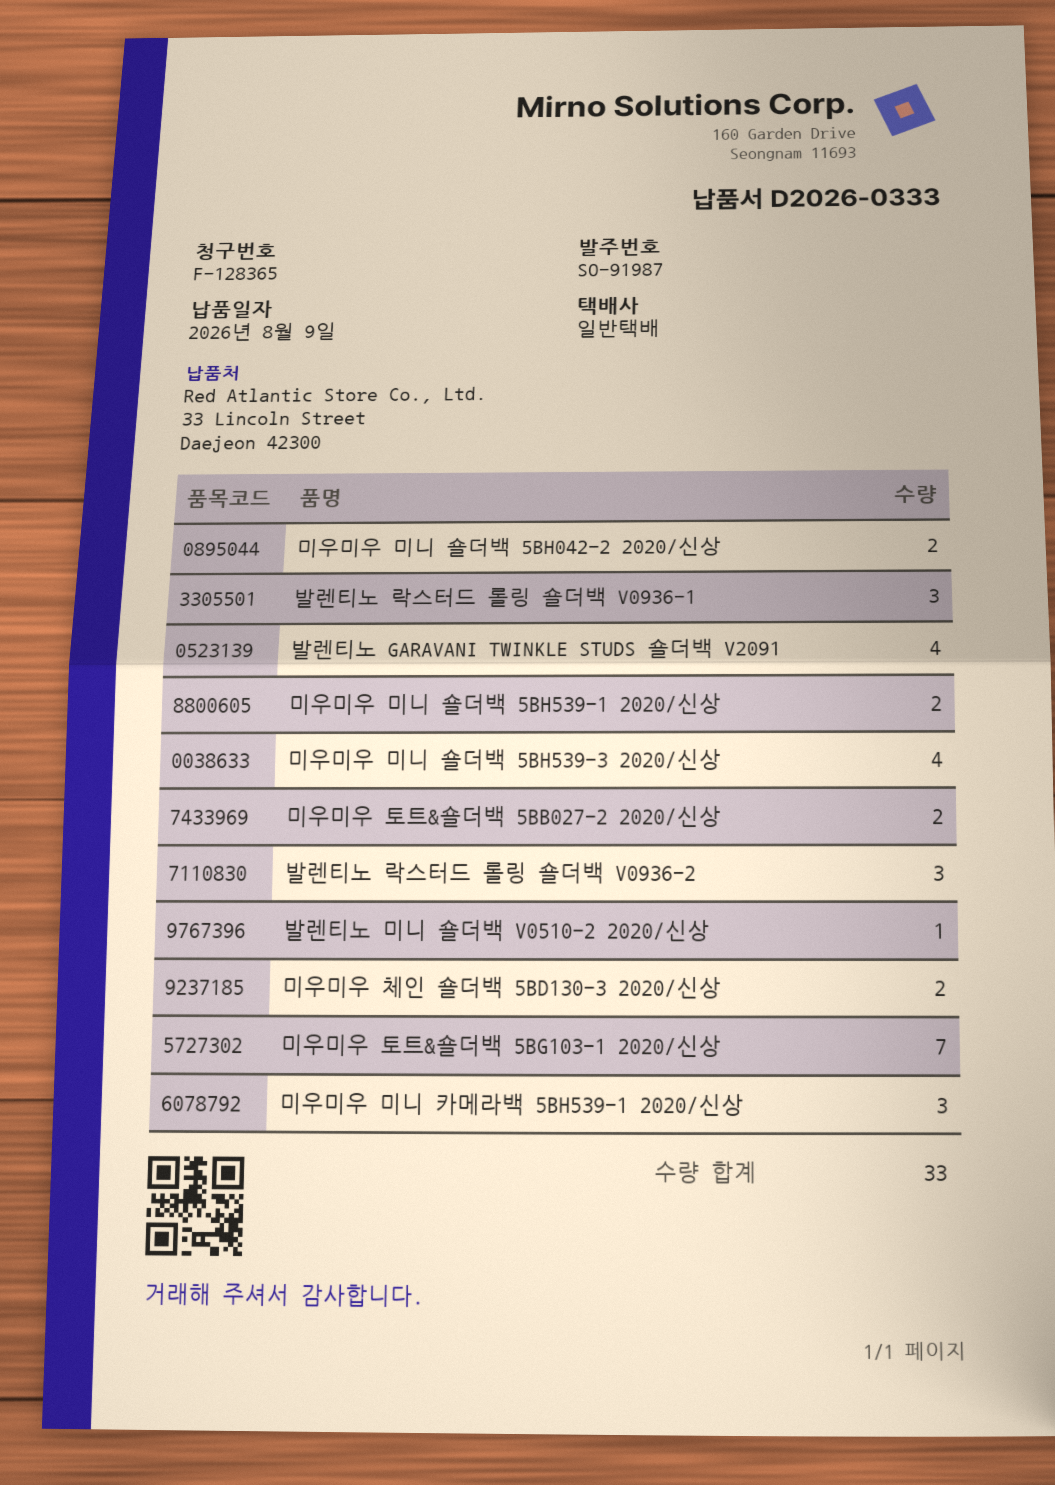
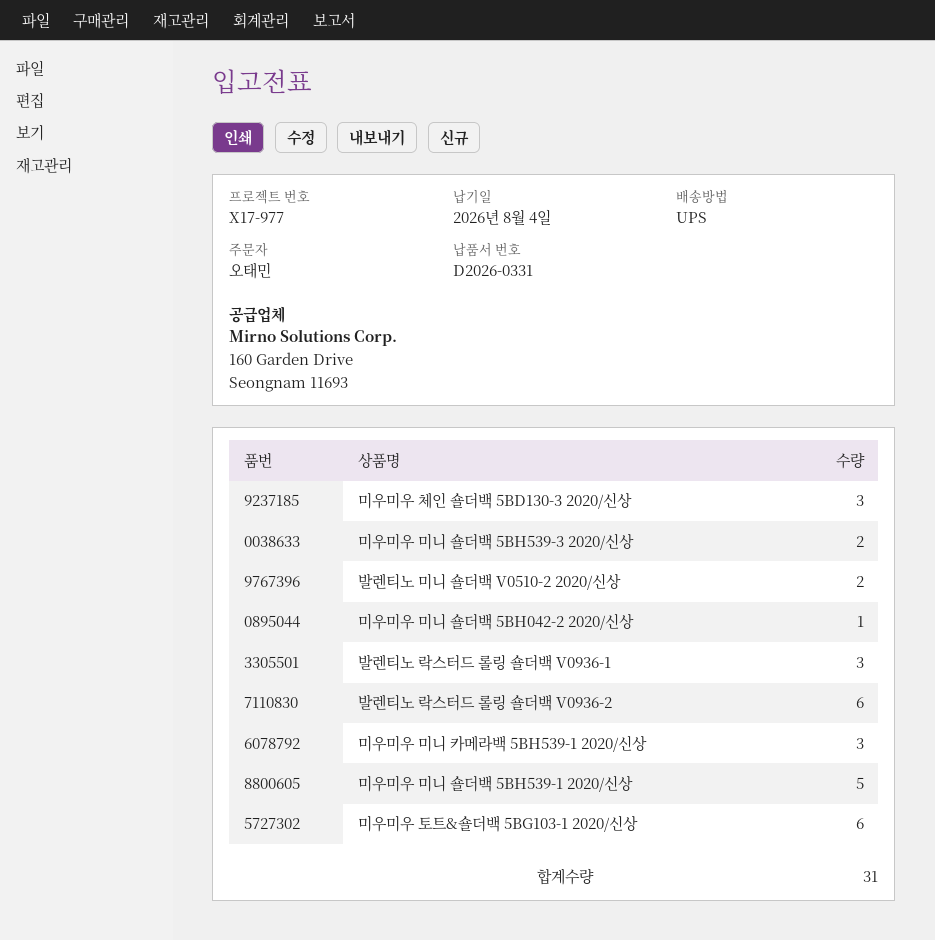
delivery note number: D2026-0333 -> D2026-0331
delivery date: 2026-08-09 -> 2026-08-04
shipping method: standard -> UPS
미우미우 미니 숄더백 5BH042-2 2020/신상: 2 -> 1
발렌티노 GARAVANI TWINKLE STUDS 숄더백 V2091: 4 -> none
미우미우 미니 숄더백 5BH539-1 2020/신상: 2 -> 5
미우미우 미니 숄더백 5BH539-3 2020/신상: 4 -> 2
미우미우 토트&숄더백 5BB027-2 2020/신상: 2 -> none
발렌티노 락스터드 롤링 숄더백 V0936-2: 3 -> 6
발렌티노 미니 숄더백 V0510-2 2020/신상: 1 -> 2
미우미우 체인 숄더백 5BD130-3 2020/신상: 2 -> 3
미우미우 토트&숄더백 5BG103-1 2020/신상: 7 -> 6
total quantity: 33 -> 31

